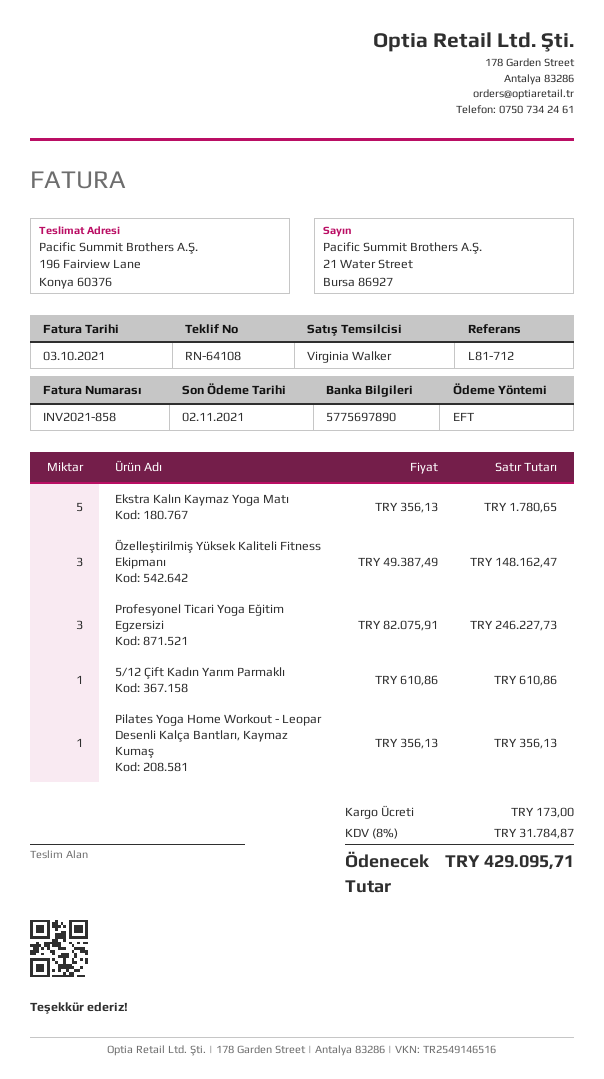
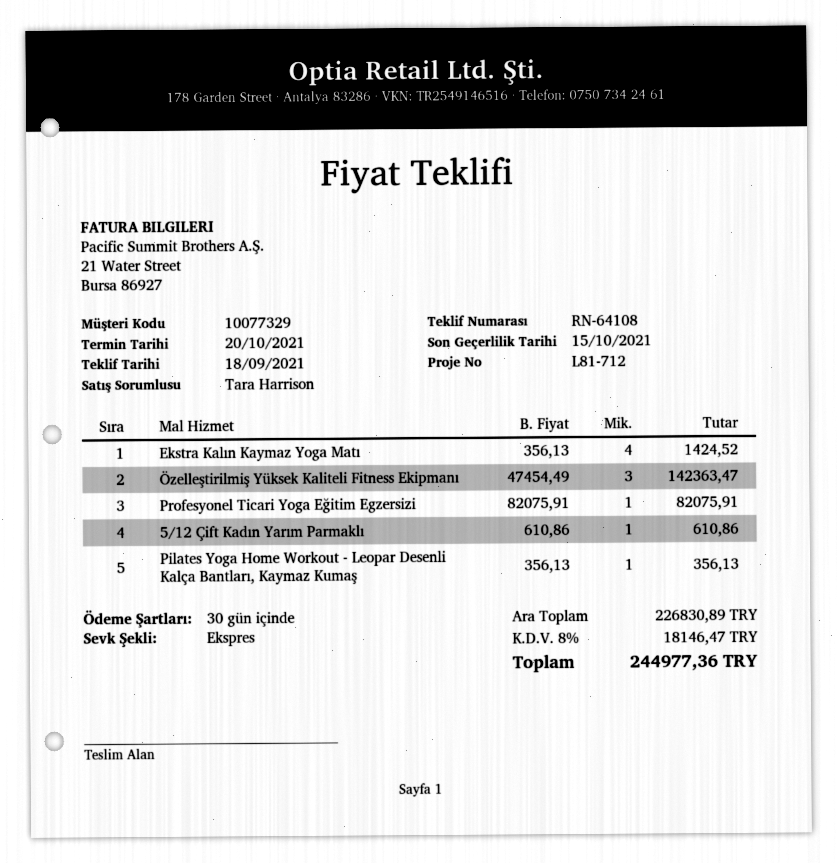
sales rep: Virginia Walker -> Tara Harrison
Ekstra Kalın Kaymaz Yoga Matı: 5 x 356.13 = 1780.65 -> 4 x 356.13 = 1424.52
Özelleştirilmiş Yüksek Kaliteli Fitness Ekipmanı: 3 x 49387.49 = 148162.47 -> 3 x 47454.49 = 142363.47
Profesyonel Ticari Yoga Eğitim Egzersizi: 3 x 82075.91 = 246227.73 -> 1 x 82075.91 = 82075.91
shipping: 173.00 -> none
tax: 8% = 31784.87 -> 8% = 18146.47
total: 429095.71 -> 244977.36

